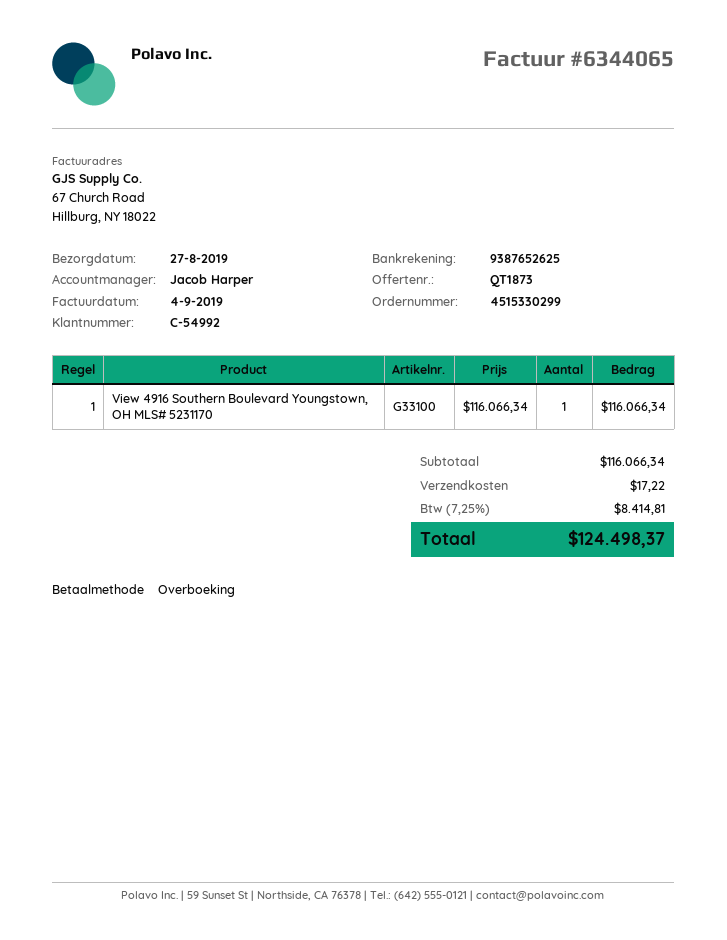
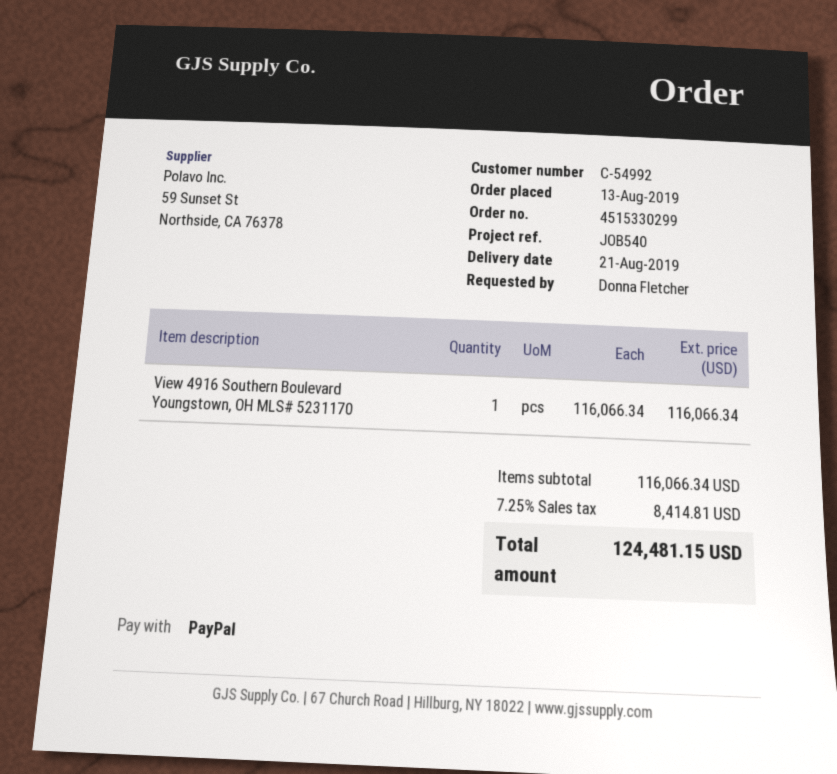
delivery date: 2019-08-27 -> 2019-08-21
payment method: bank transfer -> PayPal
shipping: 17.22 -> none
total: 124498.37 -> 124481.15

